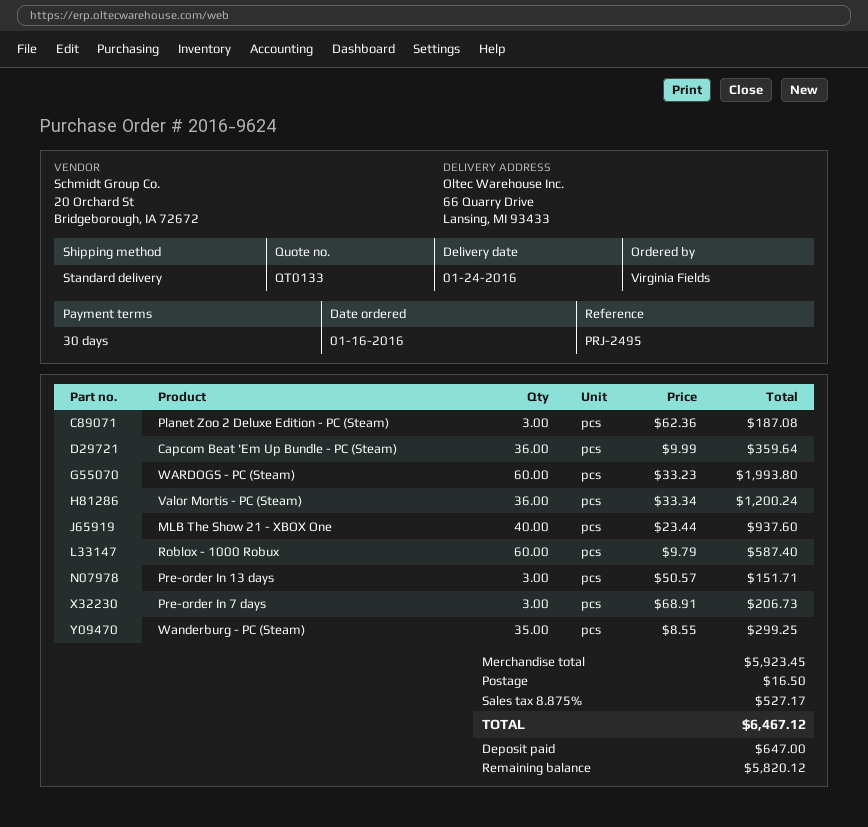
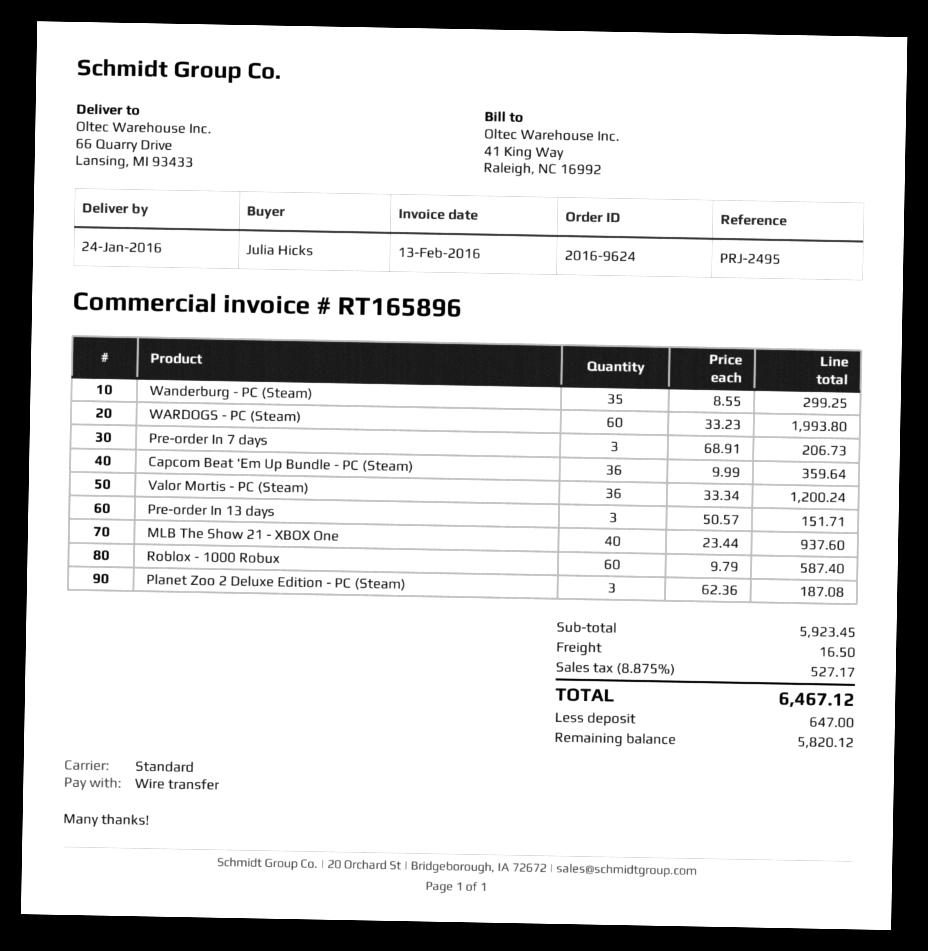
ordered by: Virginia Fields -> Julia Hicks

